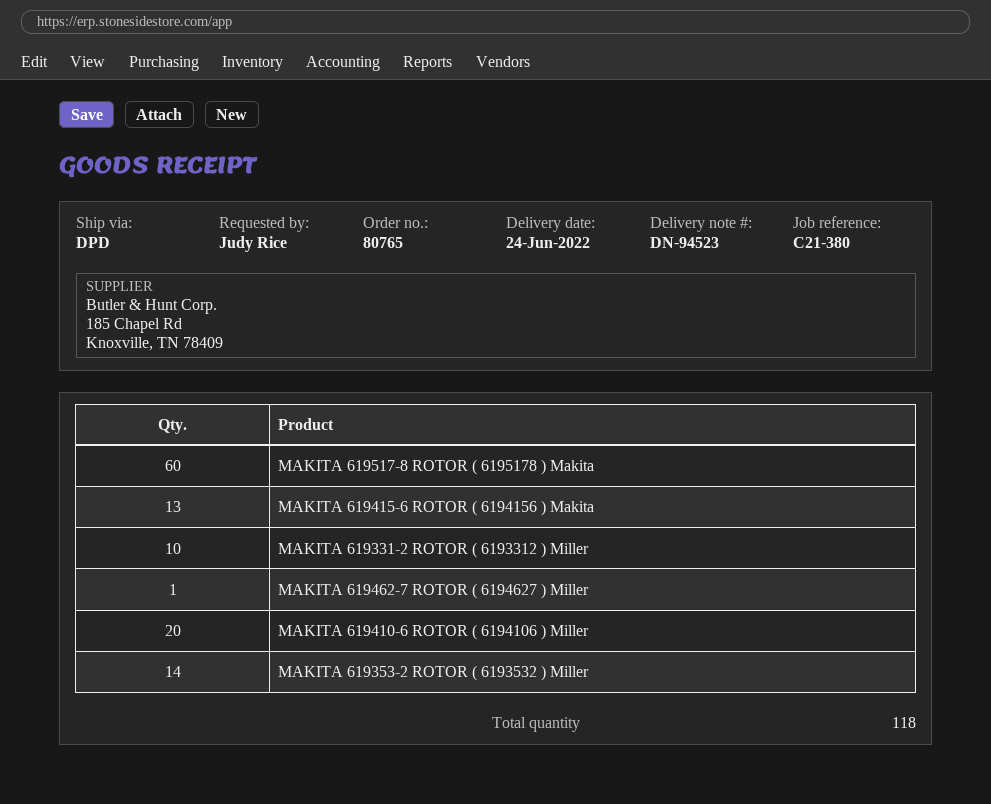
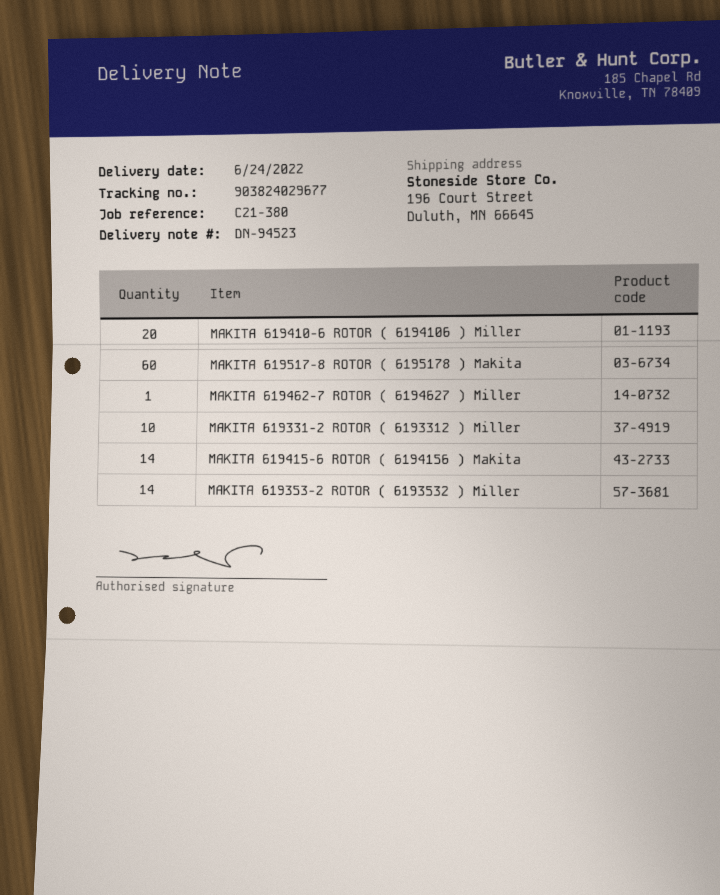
MAKITA 619415-6 ROTOR ( 6194156 ) Makita: 13 -> 14

